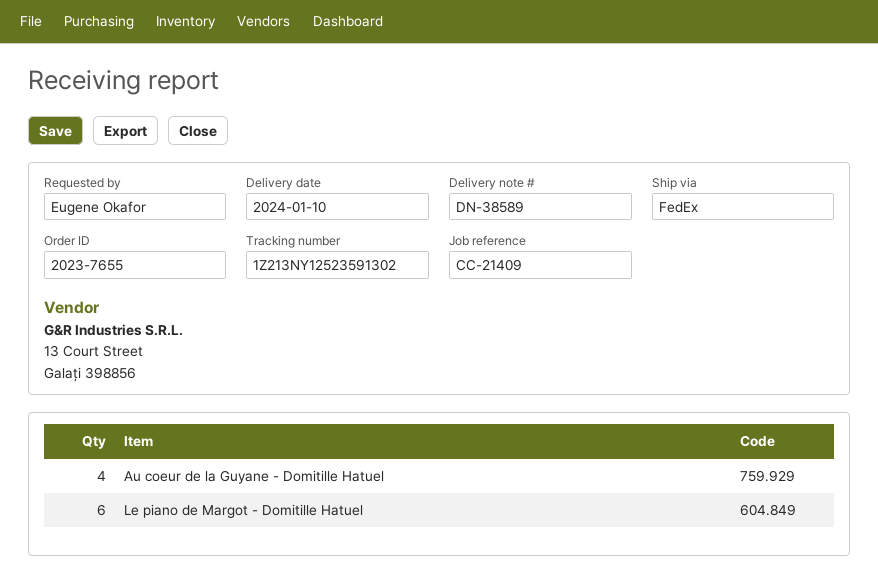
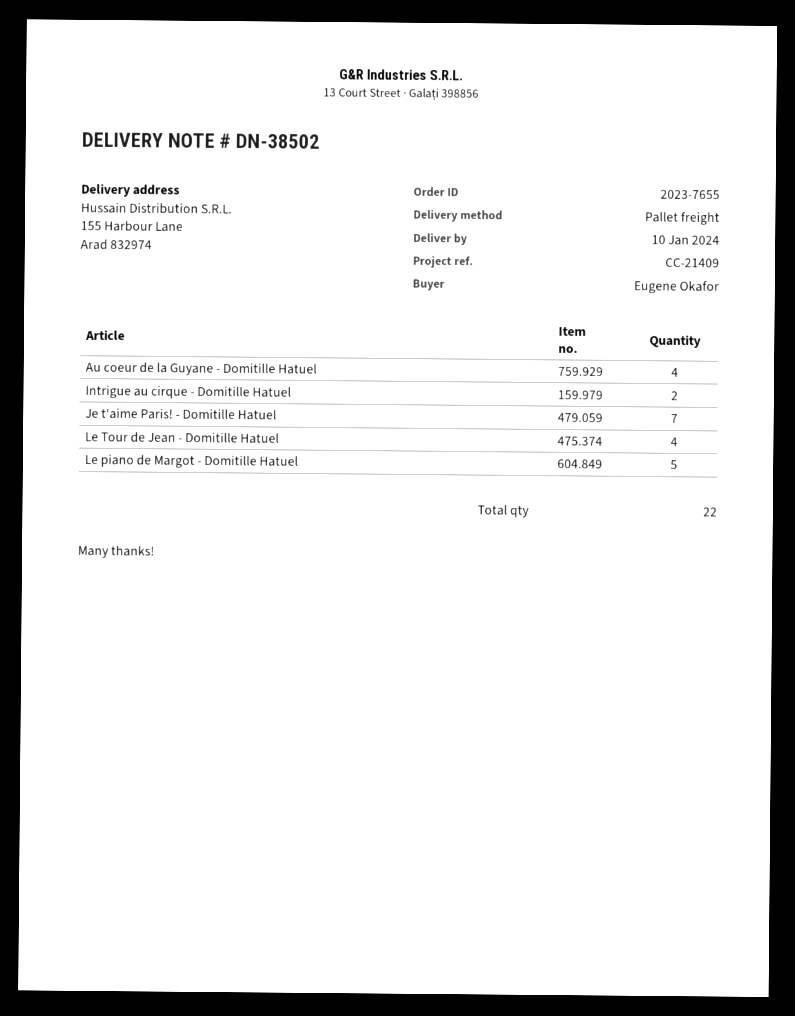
delivery note number: DN-38589 -> DN-38502
shipping method: FedEx -> pallet freight
Le piano de Margot - Domitille Hatuel: 6 -> 5
Intrigue au cirque - Domitille Hatuel: none -> 2
Je t'aime Paris! - Domitille Hatuel: none -> 7
Le Tour de Jean - Domitille Hatuel: none -> 4

